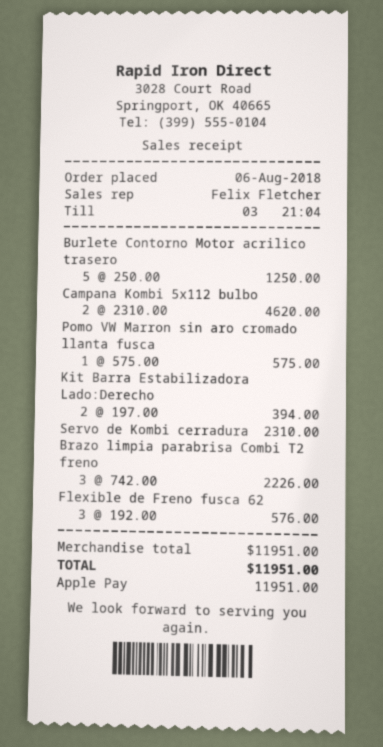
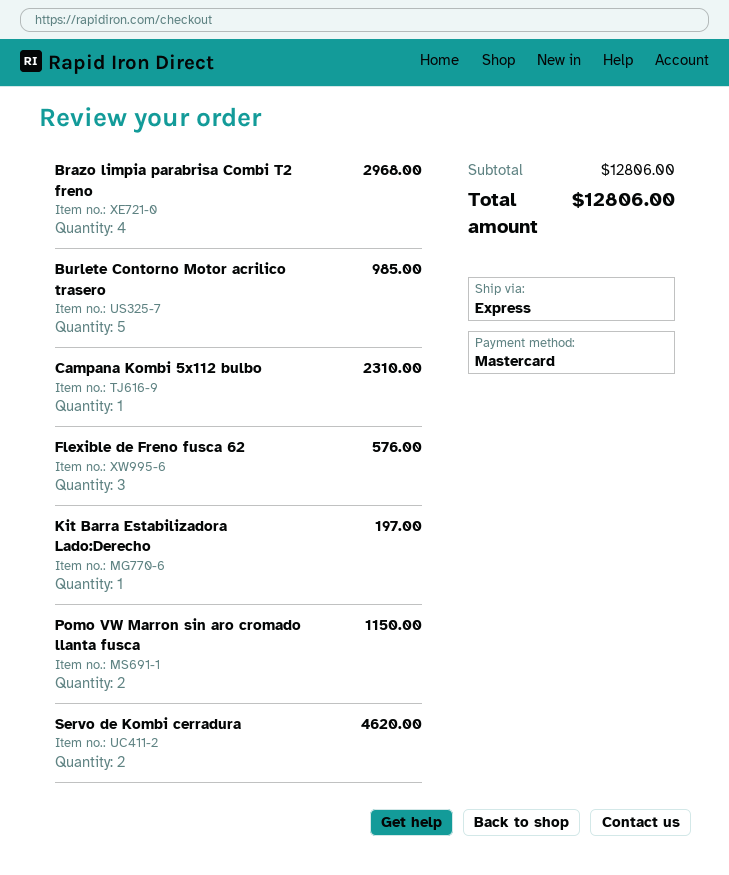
payment method: Apple Pay -> Mastercard
Burlete Contorno Motor acrilico trasero: 5 for 1250.00 -> 5 for 985.00
Campana Kombi 5x112 bulbo: 2 for 4620.00 -> 1 for 2310.00
Pomo VW Marron sin aro cromado llanta fusca: 1 for 575.00 -> 2 for 1150.00
Kit Barra Estabilizadora Lado:Derecho: 2 for 394.00 -> 1 for 197.00
Servo de Kombi cerradura: 1 for 2310.00 -> 2 for 4620.00
Brazo limpia parabrisa Combi T2 freno: 3 for 2226.00 -> 4 for 2968.00
subtotal: 11951.00 -> 12806.00
total: 11951.00 -> 12806.00

